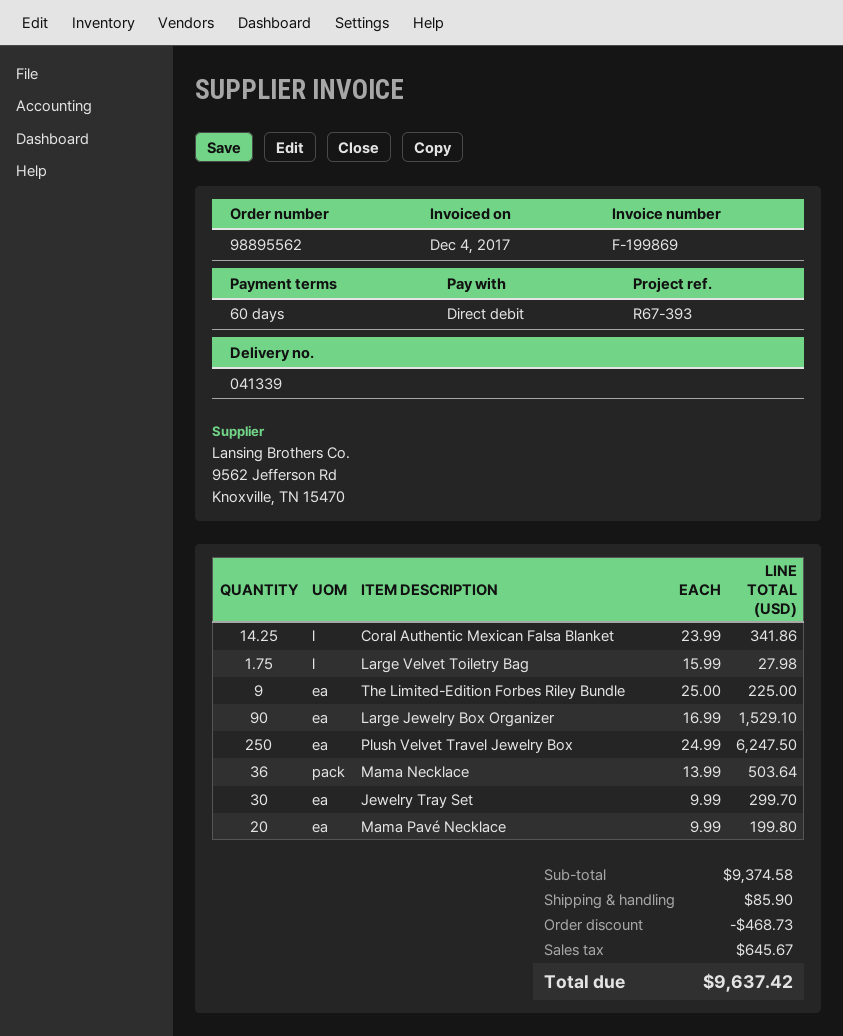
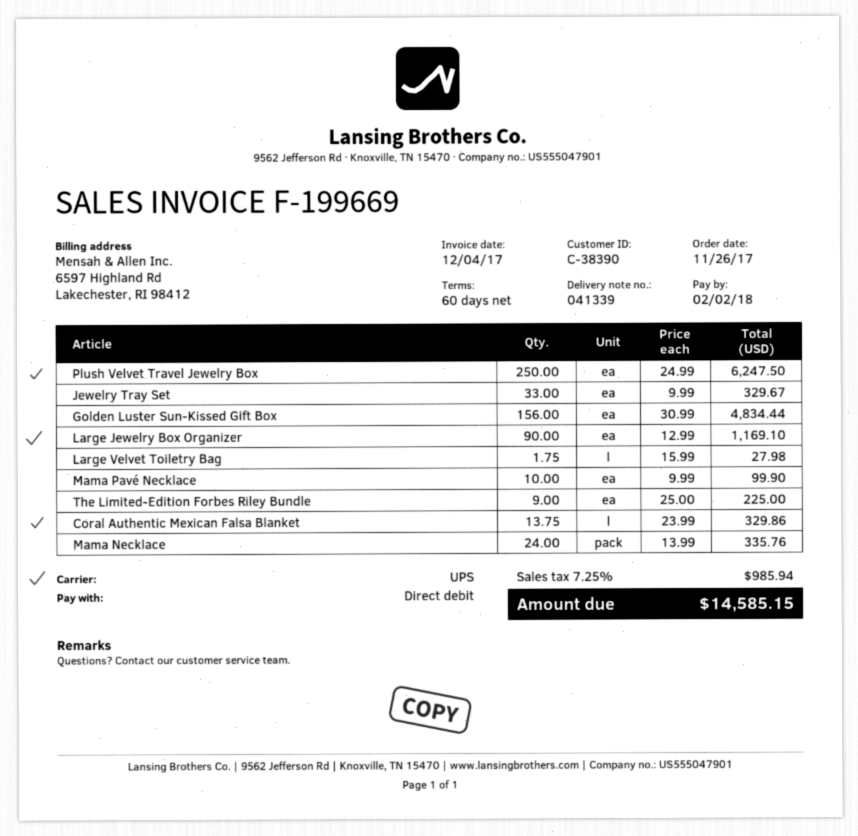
invoice number: F-199869 -> F-199669
Coral Authentic Mexican Falsa Blanket: 14.25 x 23.99 = 341.86 -> 13.75 x 23.99 = 329.86
Large Jewelry Box Organizer: 90 x 16.99 = 1529.10 -> 90 x 12.99 = 1169.10
Mama Necklace: 36 x 13.99 = 503.64 -> 24 x 13.99 = 335.76
Jewelry Tray Set: 30 x 9.99 = 299.70 -> 33 x 9.99 = 329.67
Mama Pavé Necklace: 20 x 9.99 = 199.80 -> 10 x 9.99 = 99.90
Golden Luster Sun-Kissed Gift Box: none -> 156 x 30.99 = 4834.44
discount: 468.73 -> none
shipping: 85.90 -> none
tax: 645.67 -> 985.94
total: 9637.42 -> 14585.15

